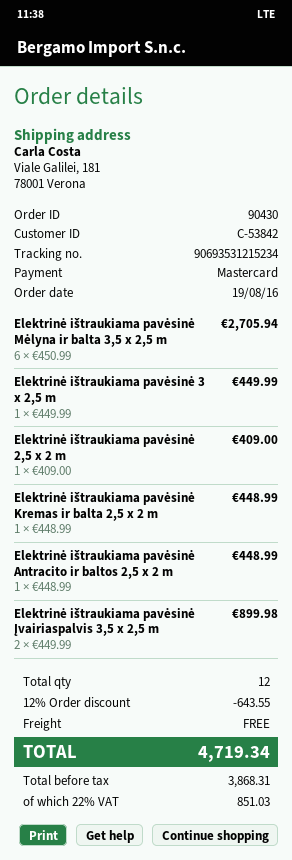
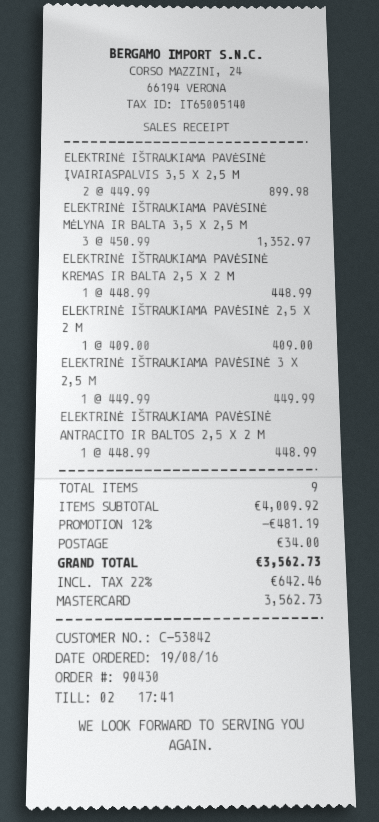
Elektrinė ištraukiama pavėsinė Mėlyna ir balta 3,5 x 2,5 m: 6 x 450.99 = 2705.94 -> 3 x 450.99 = 1352.97
total quantity: 12 -> 9
discount: 12% = 643.55 -> 12% = 481.19
shipping: 0.00 -> 34.00
tax: 22% = 851.03 -> 22% = 642.46
total: 4719.34 -> 3562.73

